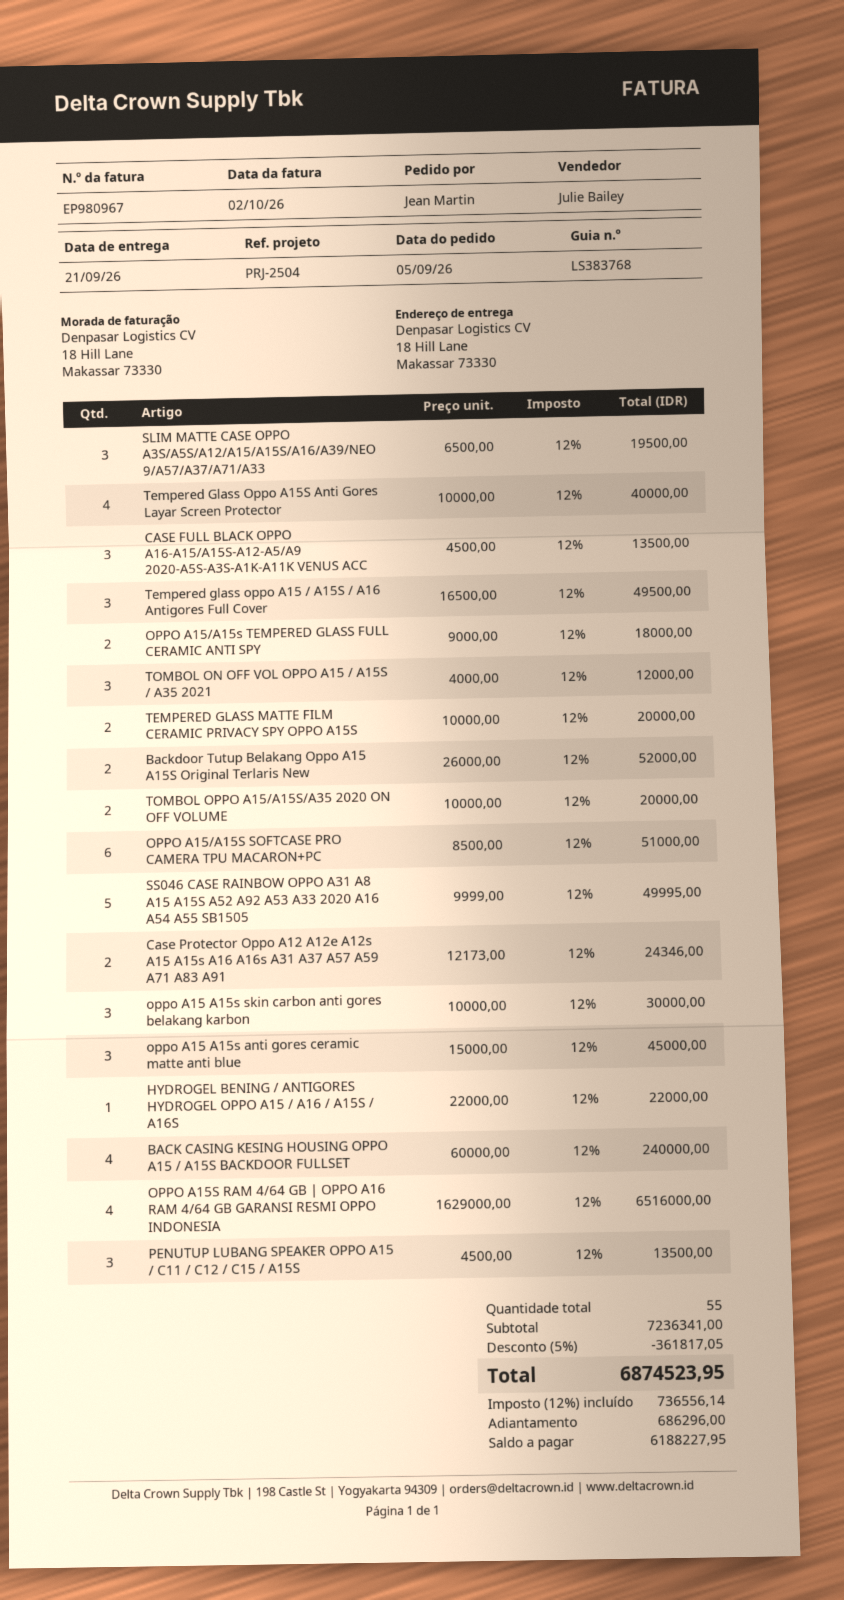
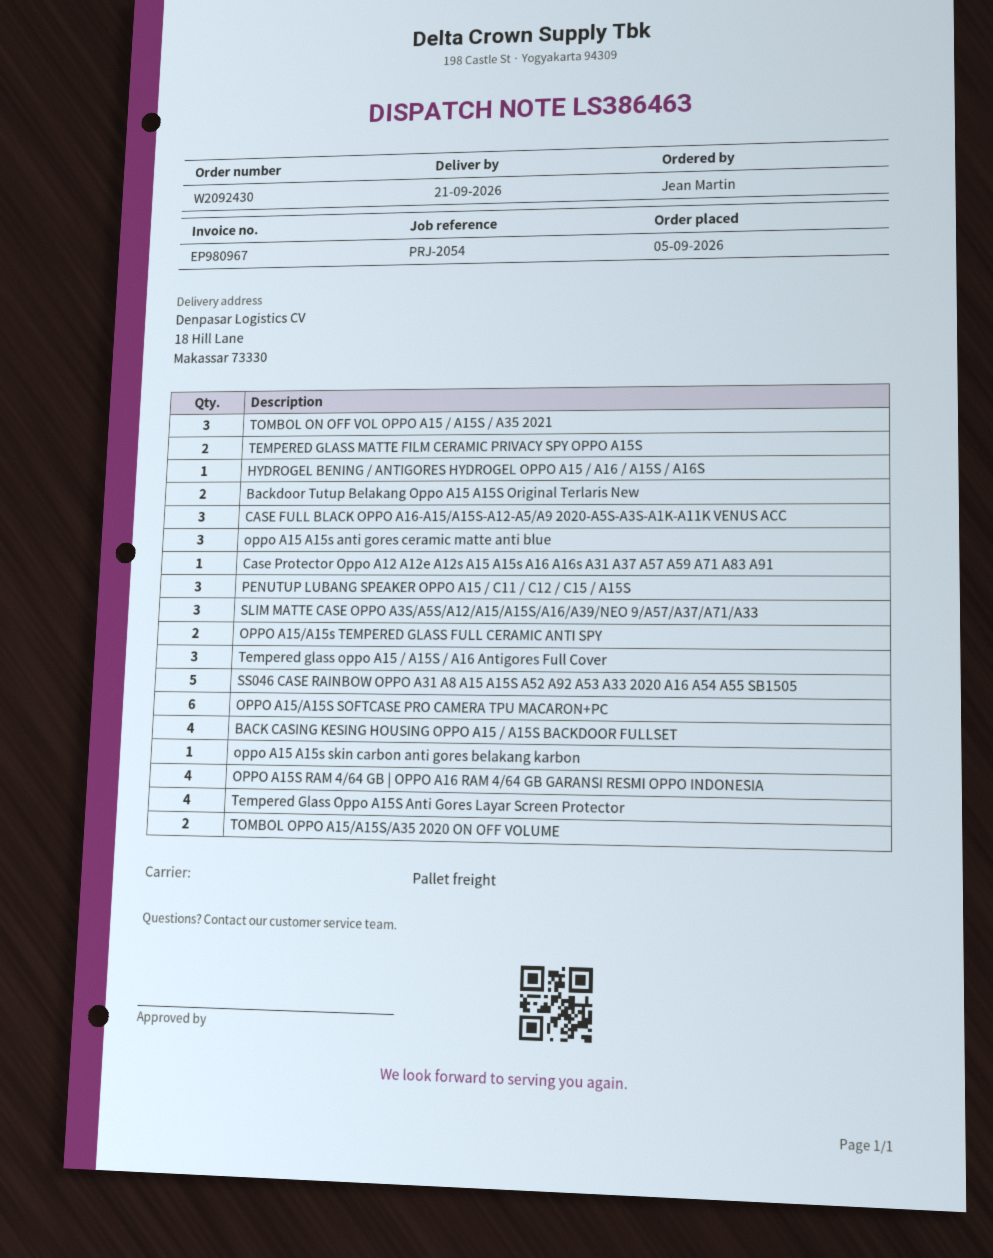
delivery note number: LS383768 -> LS386463
reference: PRJ-2504 -> PRJ-2054
Case Protector Oppo A12 A12e A12s A15 A15s A16 A16s A31 A37 A57 A59 A71 A83 A91: 2 -> 1
oppo A15 A15s skin carbon anti gores belakang karbon: 3 -> 1

